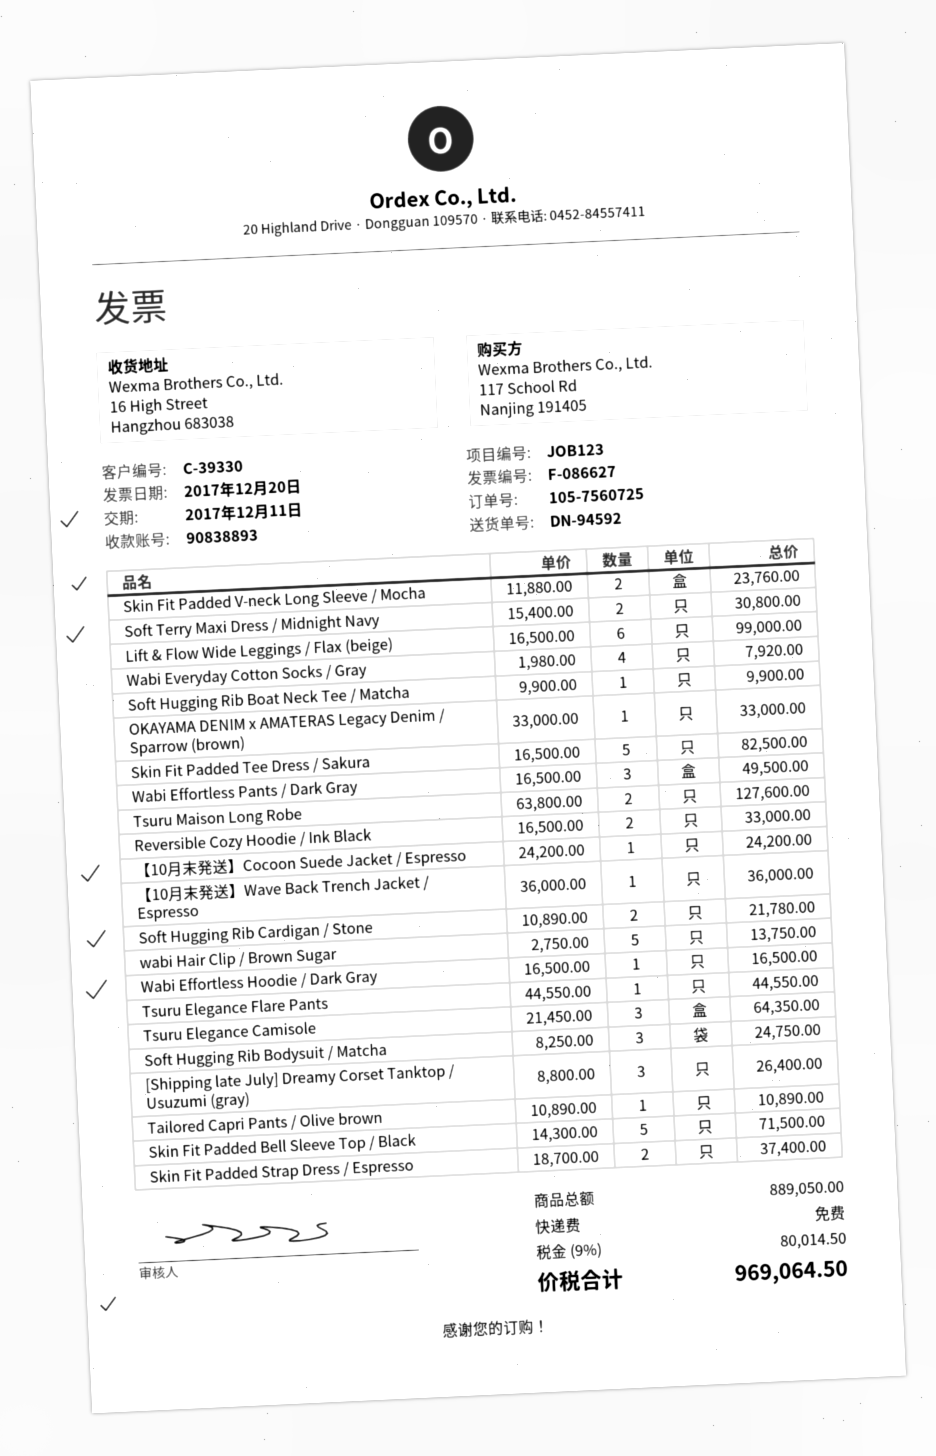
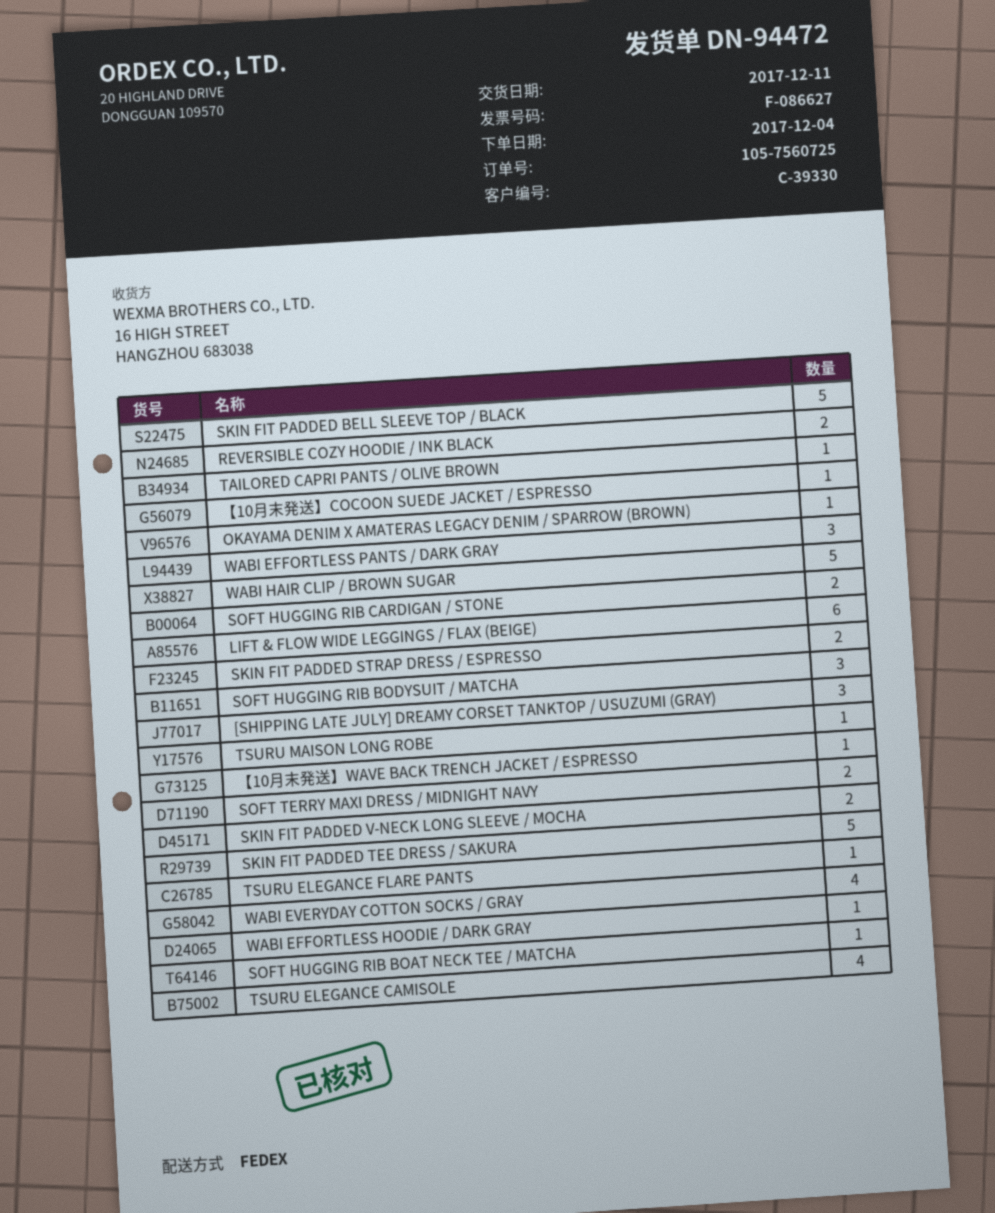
delivery note number: DN-94592 -> DN-94472
Tsuru Maison Long Robe: 2 -> 1
Tsuru Elegance Camisole: 3 -> 4

